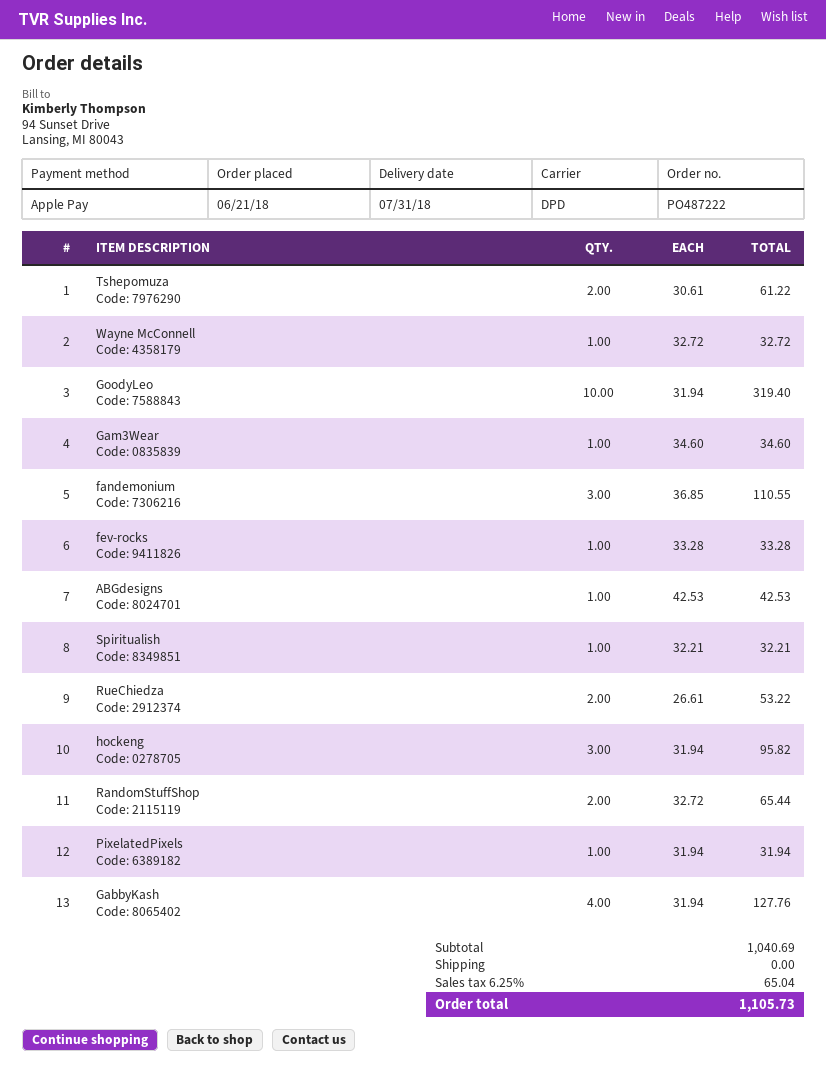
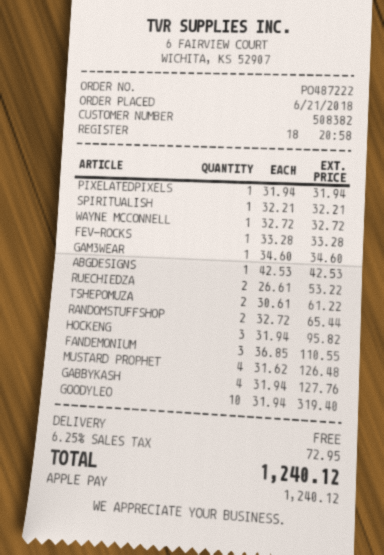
MUSTARD PROPHET: none -> 4 x 31.62 = 126.48
tax: 6.25% = 65.04 -> 6.25% = 72.95
total: 1105.73 -> 1240.12

